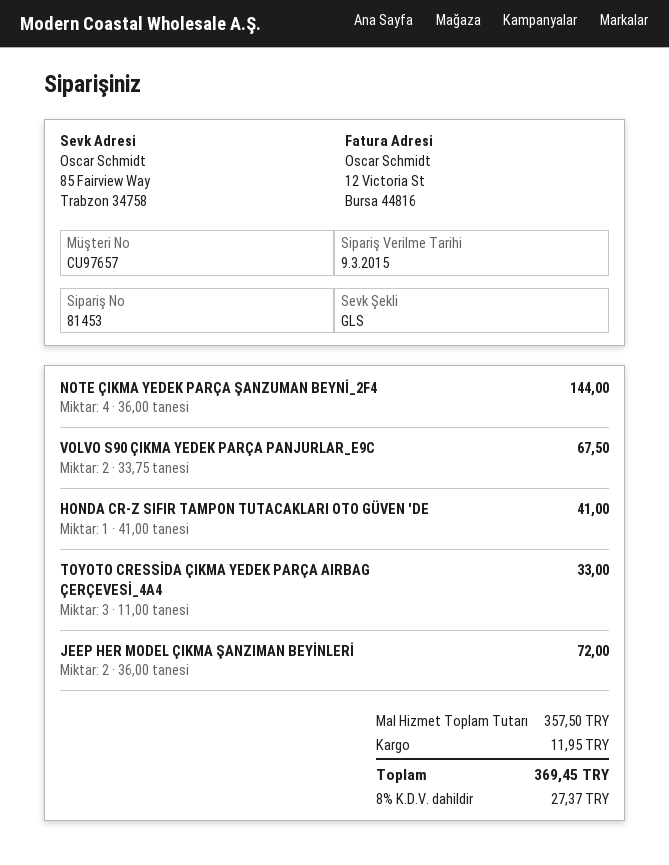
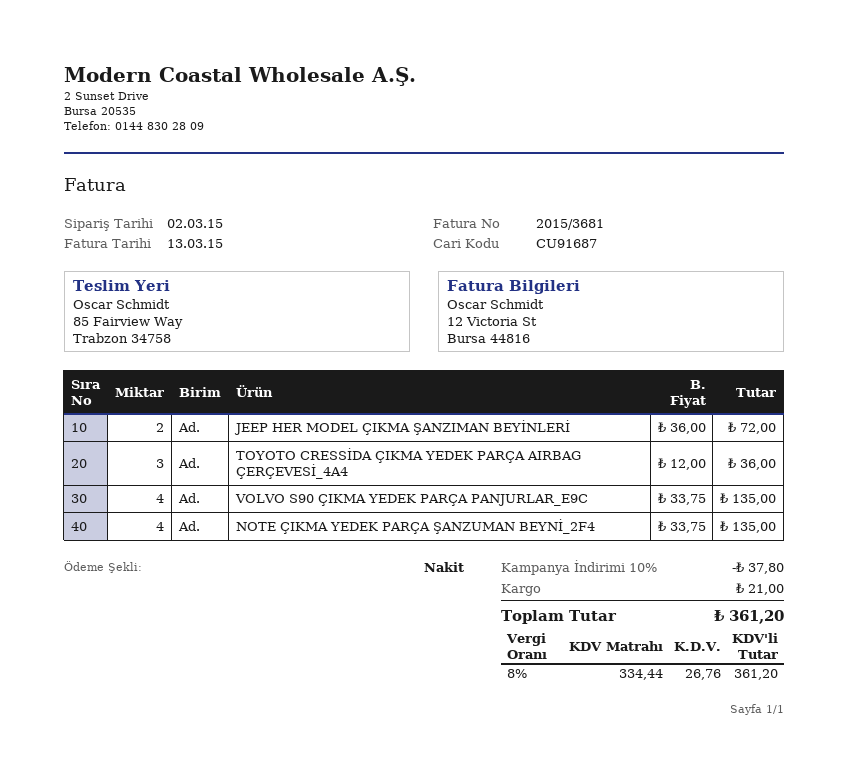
order date: 2015-03-09 -> 2015-03-02
customer number: CU97657 -> CU91687
NOTE ÇIKMA YEDEK PARÇA ŞANZUMAN BEYNİ_2F4: 4 x 36.00 = 144.00 -> 4 x 33.75 = 135.00
VOLVO S90 ÇIKMA YEDEK PARÇA PANJURLAR_E9C: 2 x 33.75 = 67.50 -> 4 x 33.75 = 135.00
HONDA CR-Z SIFIR TAMPON TUTACAKLARI OTO GÜVEN 'DE: 1 x 41.00 = 41.00 -> none
TOYOTO CRESSİDA ÇIKMA YEDEK PARÇA AIRBAG ÇERÇEVESİ_4A4: 3 x 11.00 = 33.00 -> 3 x 12.00 = 36.00
discount: none -> 10% = 37.80
shipping: 11.95 -> 21.00
tax: 8% = 27.37 -> 8% = 26.76
total: 369.45 -> 361.20

